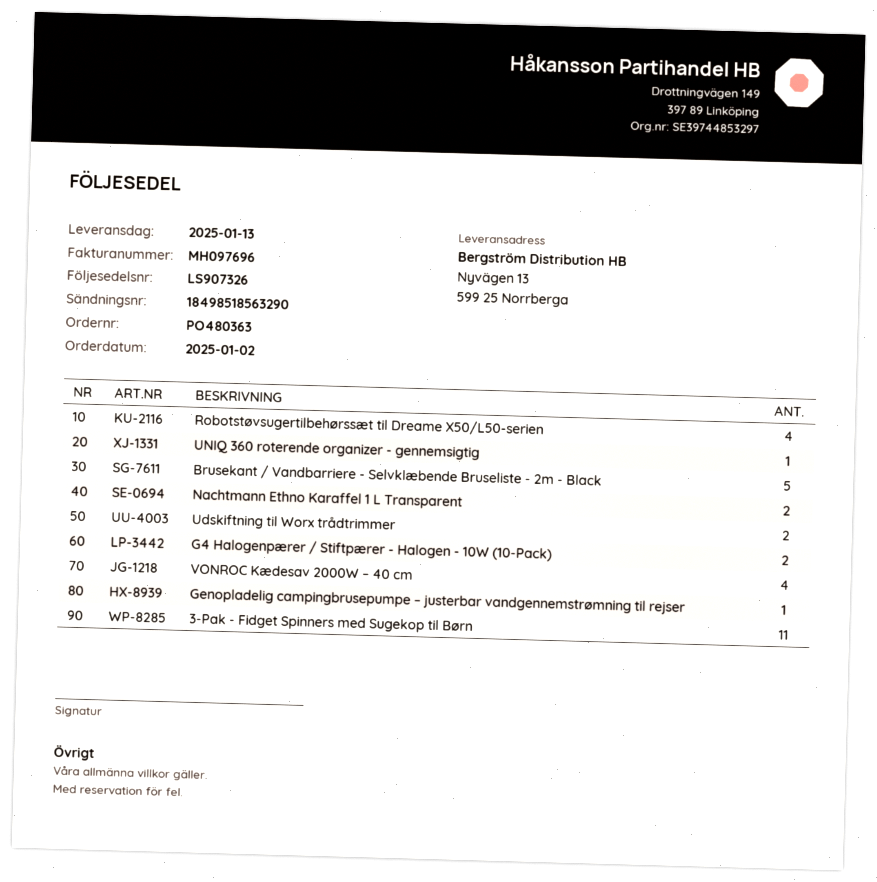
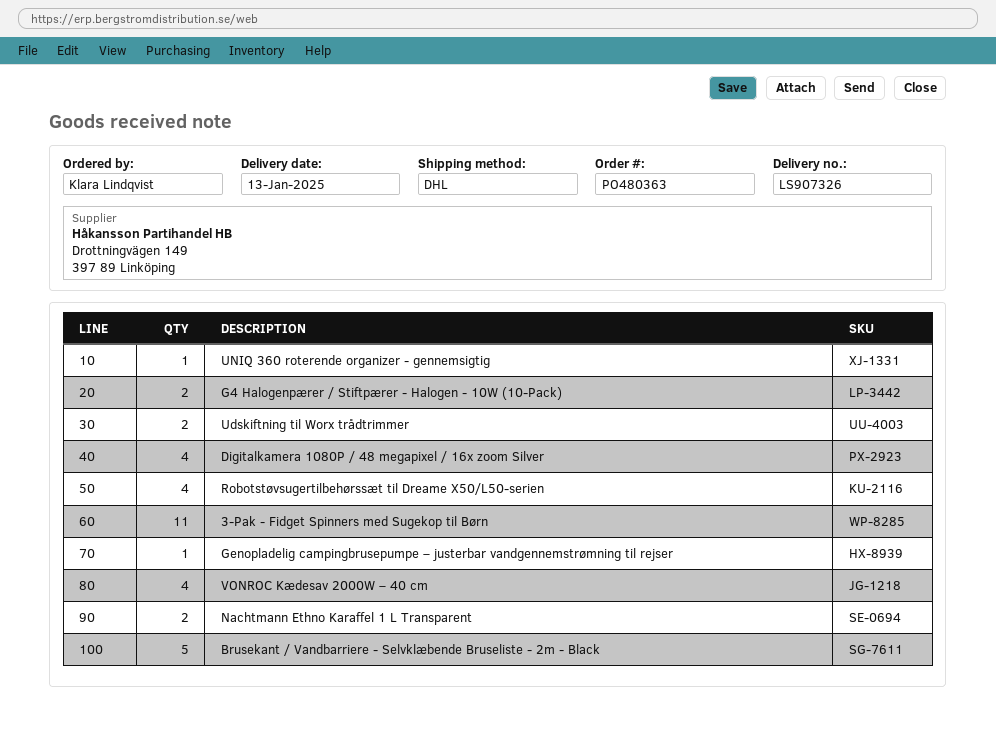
Digitalkamera 1080P / 48 megapixel / 16x zoom Silver: none -> 4

